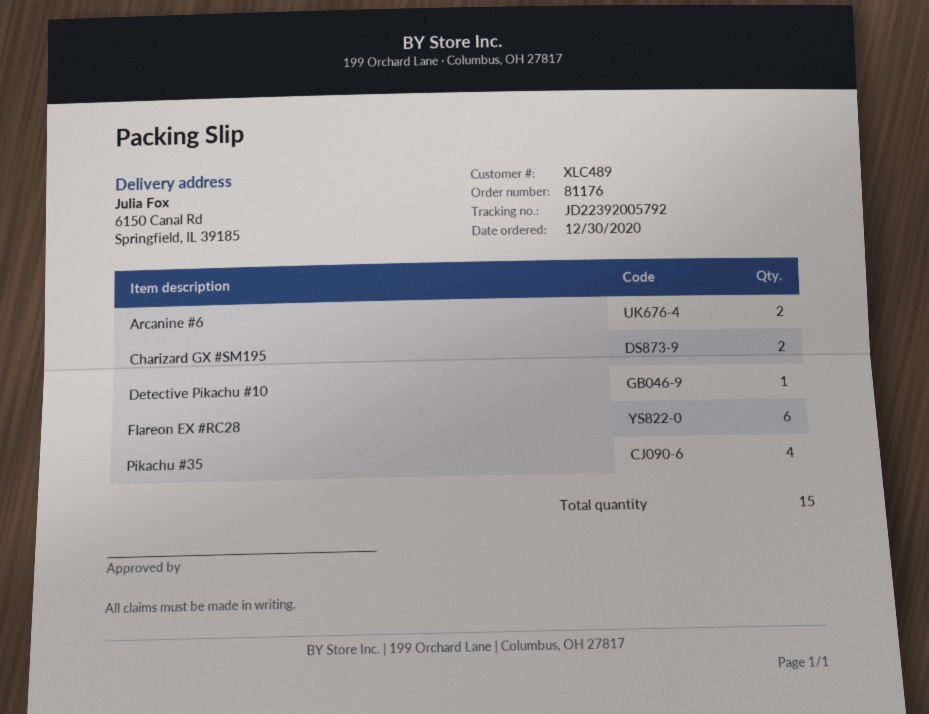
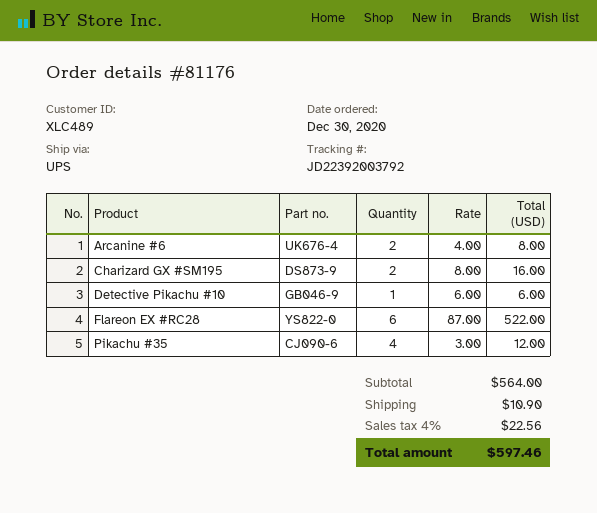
tracking number: JD22392005792 -> JD22392003792

